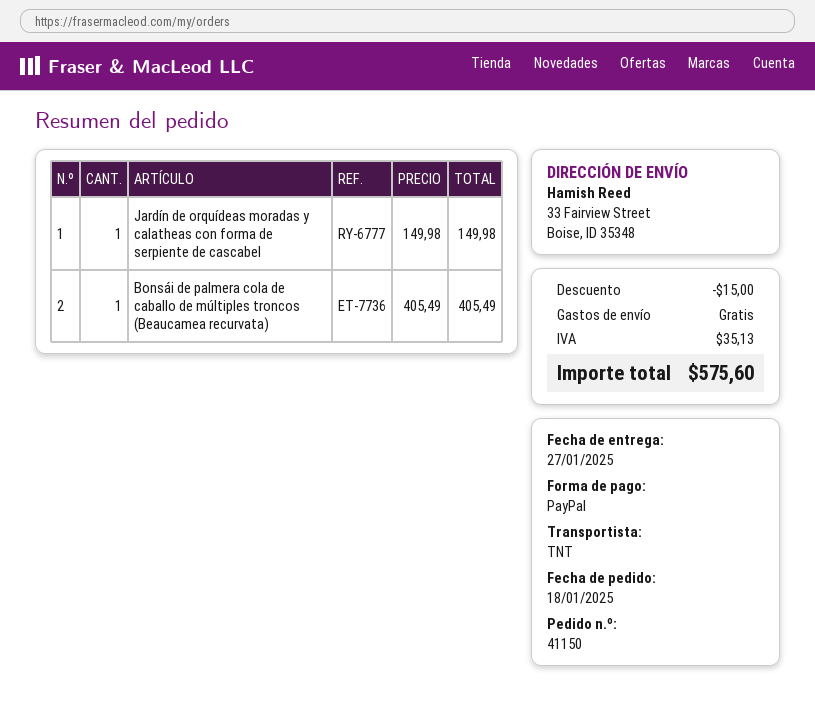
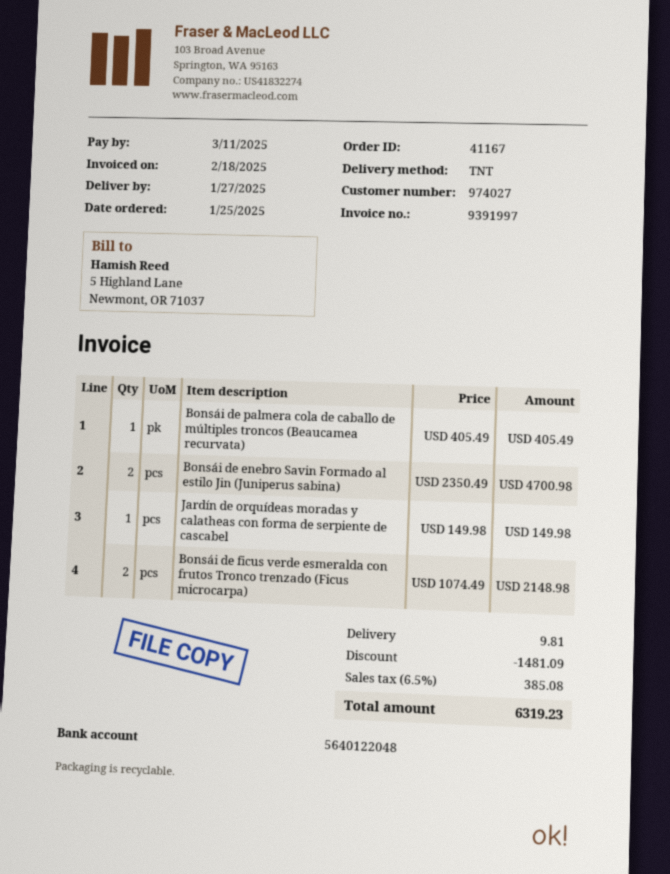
order number: 41150 -> 41167
order date: 2025-01-18 -> 2025-01-25
Bonsái de enebro Savin Formado al estilo Jin (Juniperus sabina): none -> 2 x 2350.49 = 4700.98
Bonsái de ficus verde esmeralda con frutos Tronco trenzado (Ficus microcarpa): none -> 2 x 1074.49 = 2148.98
discount: 15.00 -> 1481.09
shipping: 0.00 -> 9.81
tax: 35.13 -> 385.08
total: 575.60 -> 6319.23

